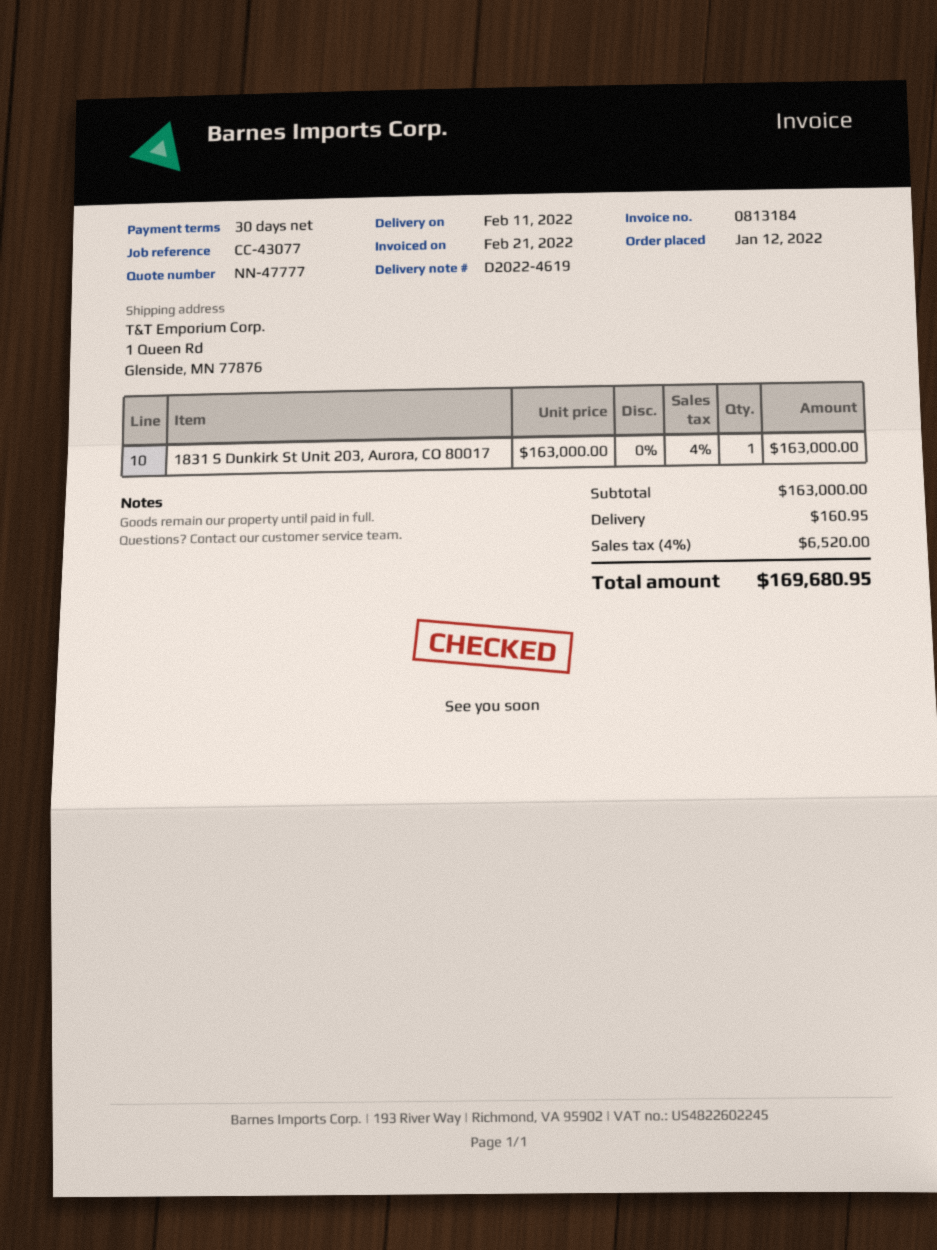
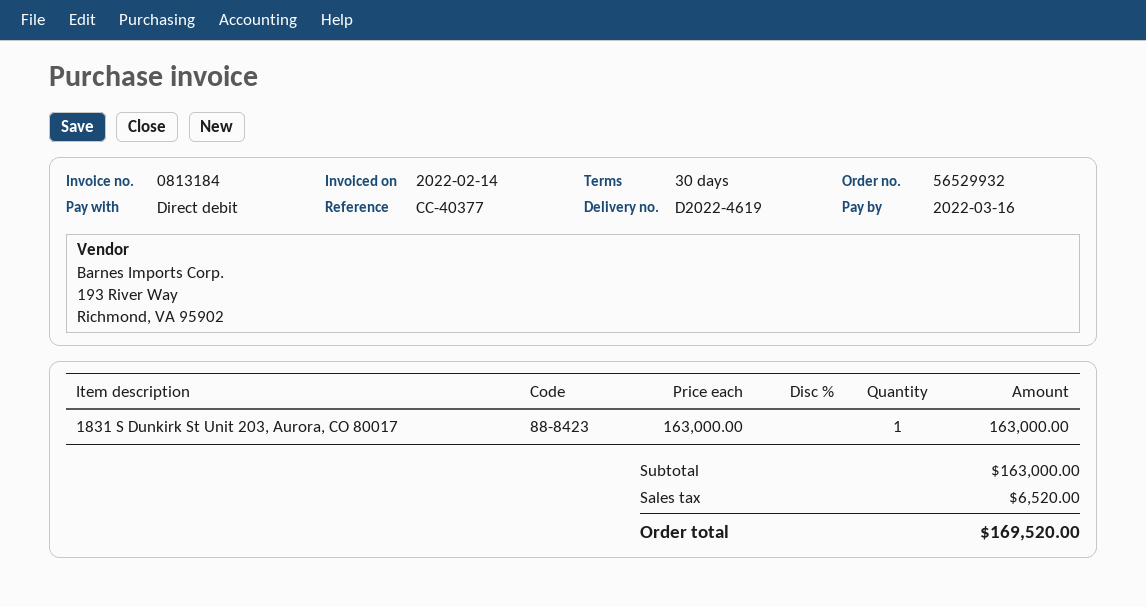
invoice date: 2022-02-21 -> 2022-02-14
reference: CC-43077 -> CC-40377
shipping: 160.95 -> none
total: 169680.95 -> 169520.00

